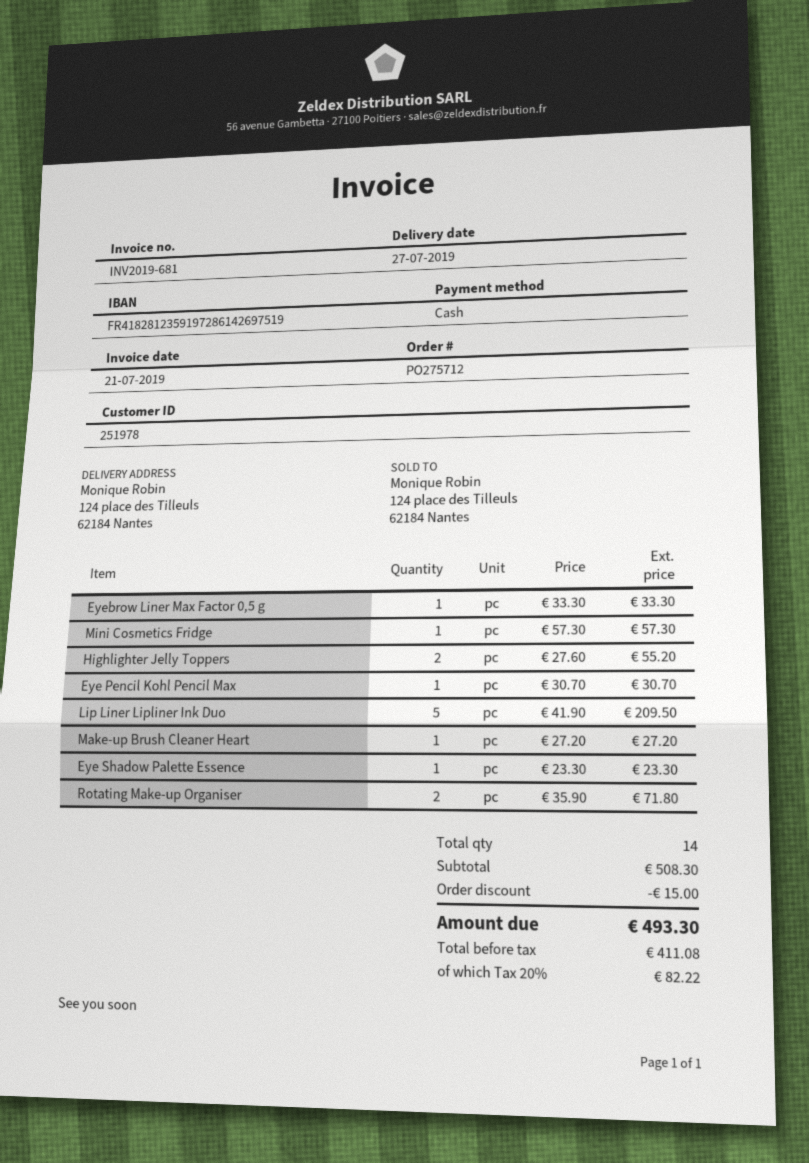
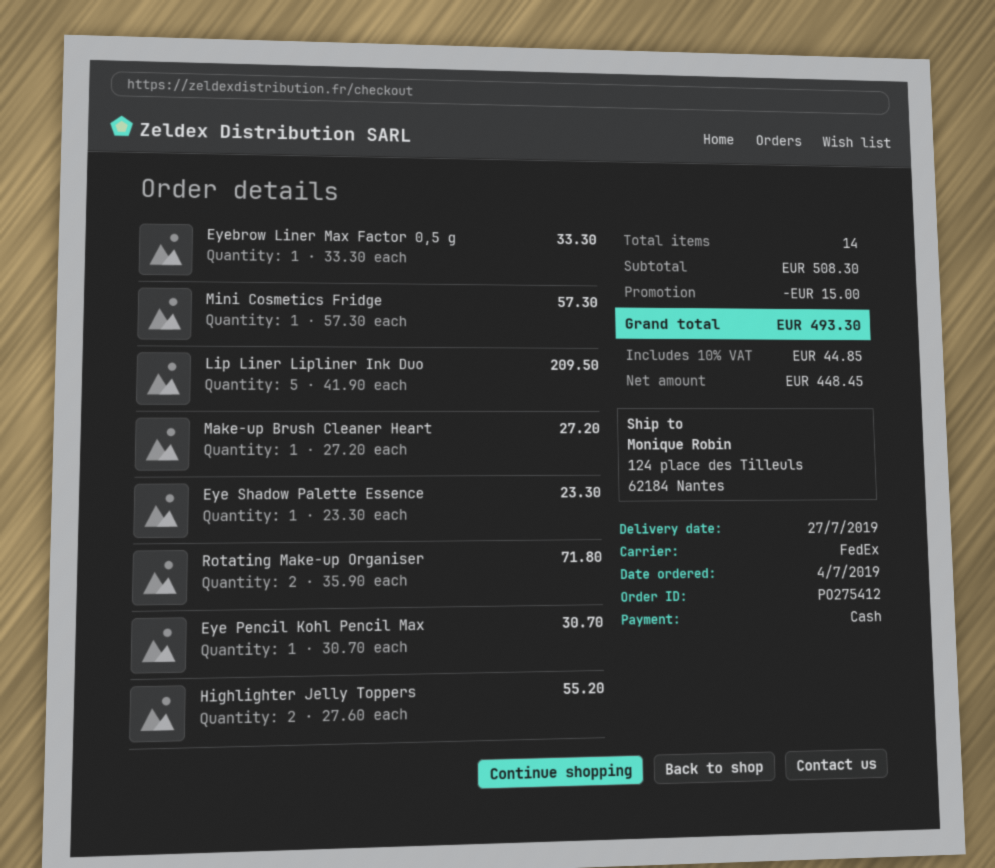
order number: PO275712 -> PO275412
net: 411.08 -> 448.45
tax: 20% = 82.22 -> 10% = 44.85

